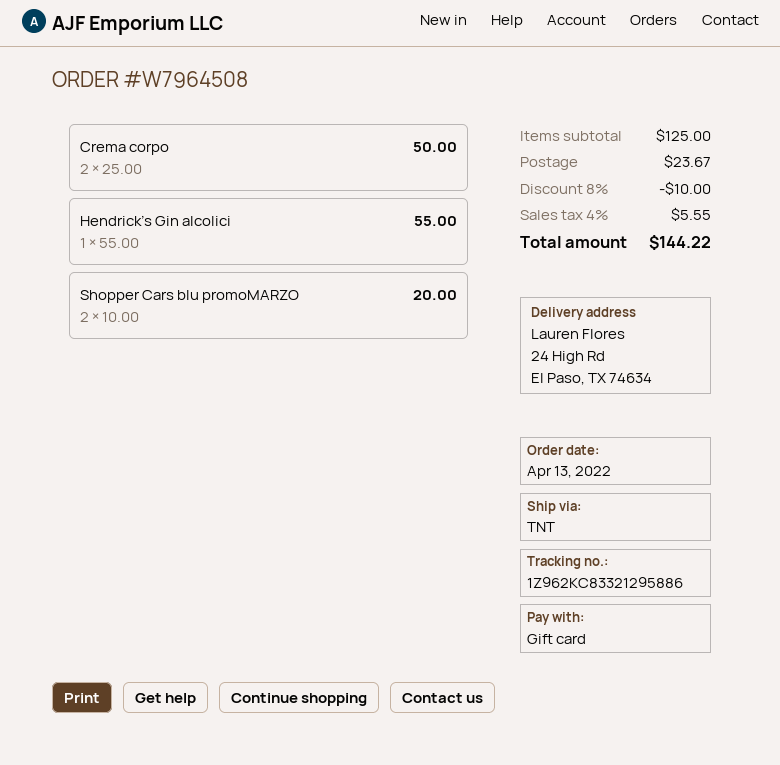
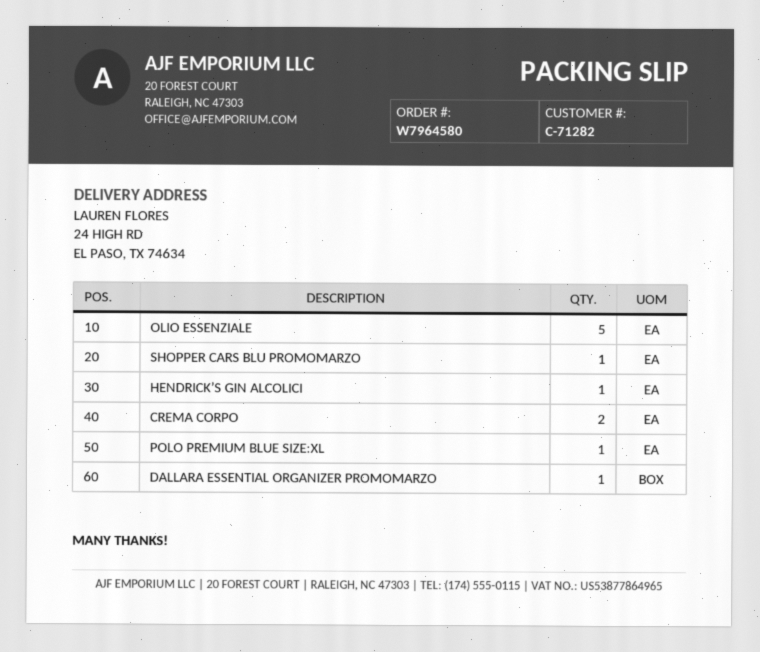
order number: W7964508 -> W7964580
Shopper Cars blu promoMARZO: 2 -> 1
OLIO ESSENZIALE: none -> 5
POLO PREMIUM BLUE SIZE:XL: none -> 1
DALLARA ESSENTIAL ORGANIZER PROMOMARZO: none -> 1

